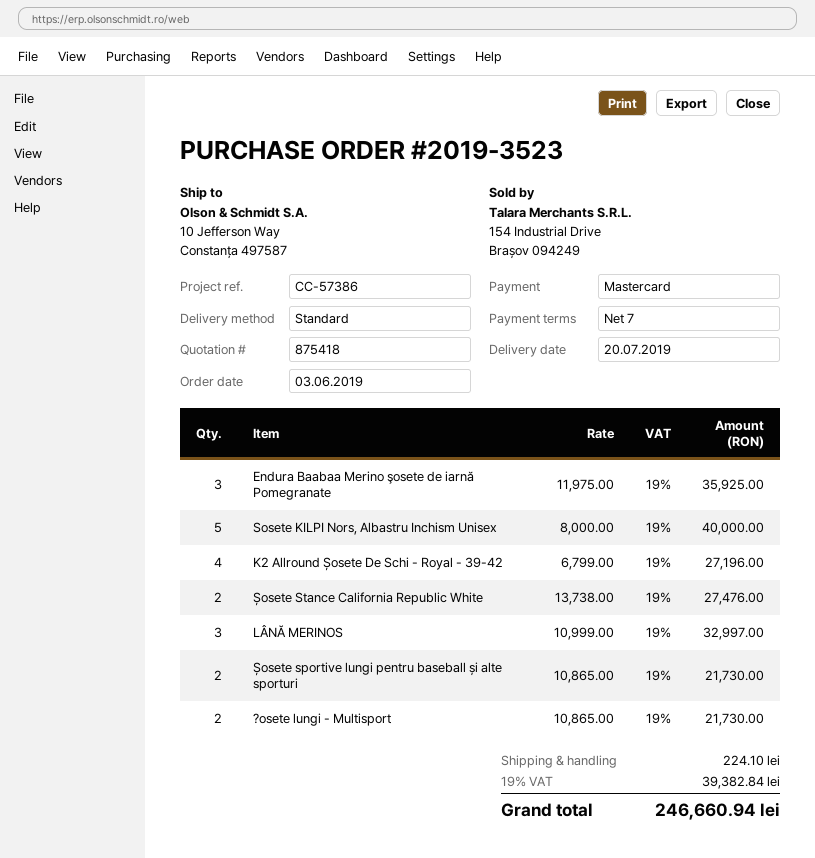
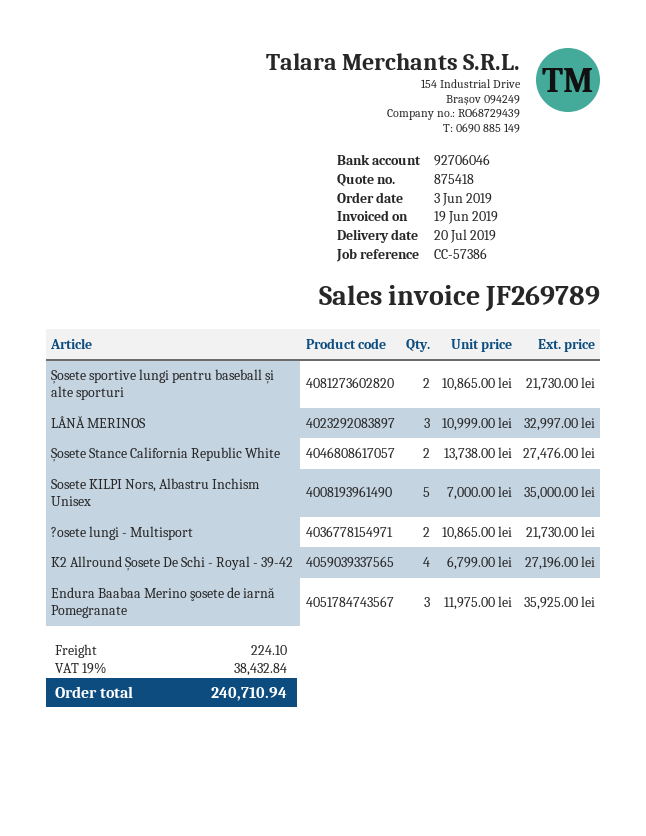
Sosete KILPI Nors, Albastru Inchism Unisex: 5 x 8000.00 = 40000.00 -> 5 x 7000.00 = 35000.00
tax: 19% = 39382.84 -> 19% = 38432.84
total: 246660.94 -> 240710.94

